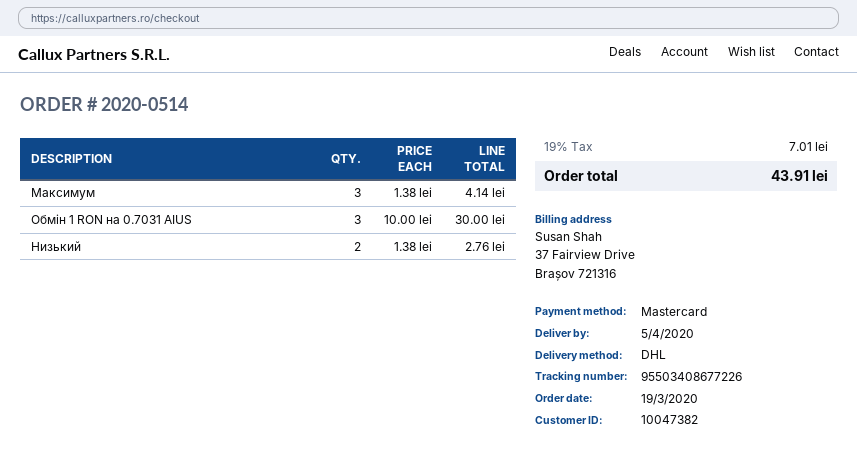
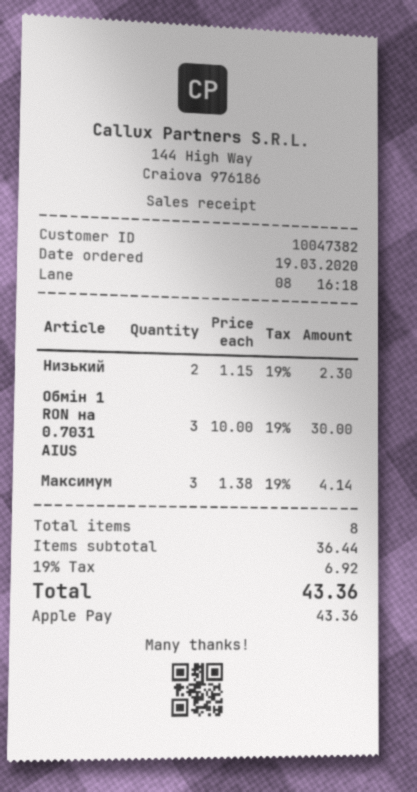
payment method: Mastercard -> Apple Pay
Низький: 2 x 1.38 = 2.76 -> 2 x 1.15 = 2.30
tax: 19% = 7.01 -> 19% = 6.92
total: 43.91 -> 43.36

